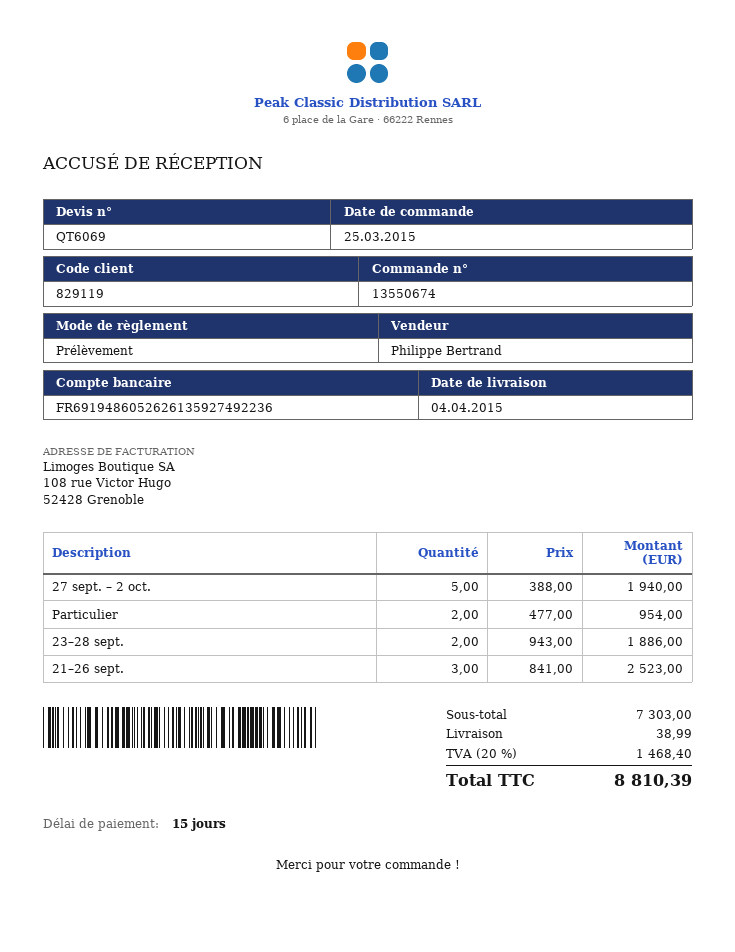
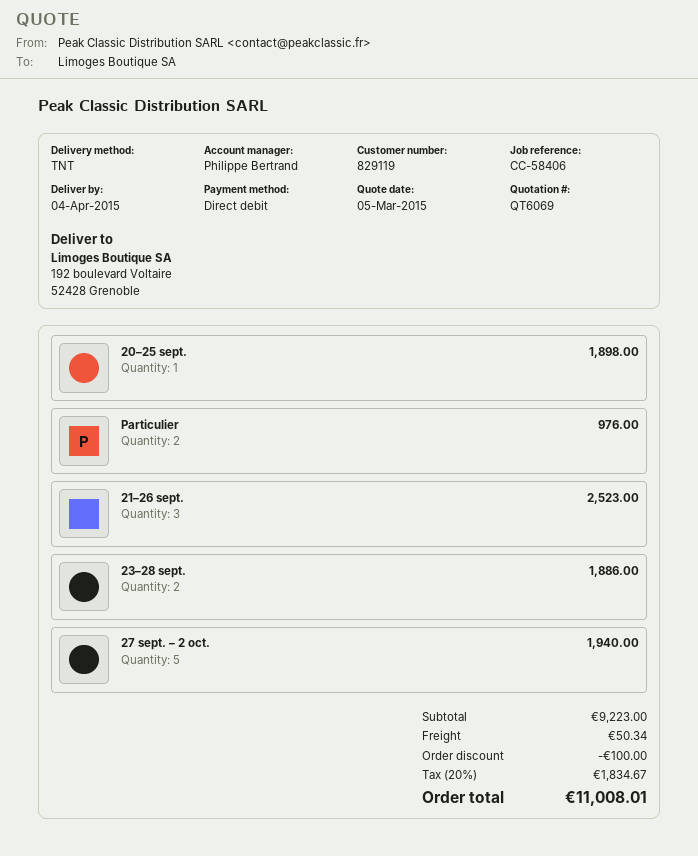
Particulier: 2 for 954.00 -> 2 for 976.00
20–25 sept.: none -> 1 for 1898.00
subtotal: 7303.00 -> 9223.00
discount: none -> 100.00
shipping: 38.99 -> 50.34
tax: 20% = 1468.40 -> 20% = 1834.67
total: 8810.39 -> 11008.01

